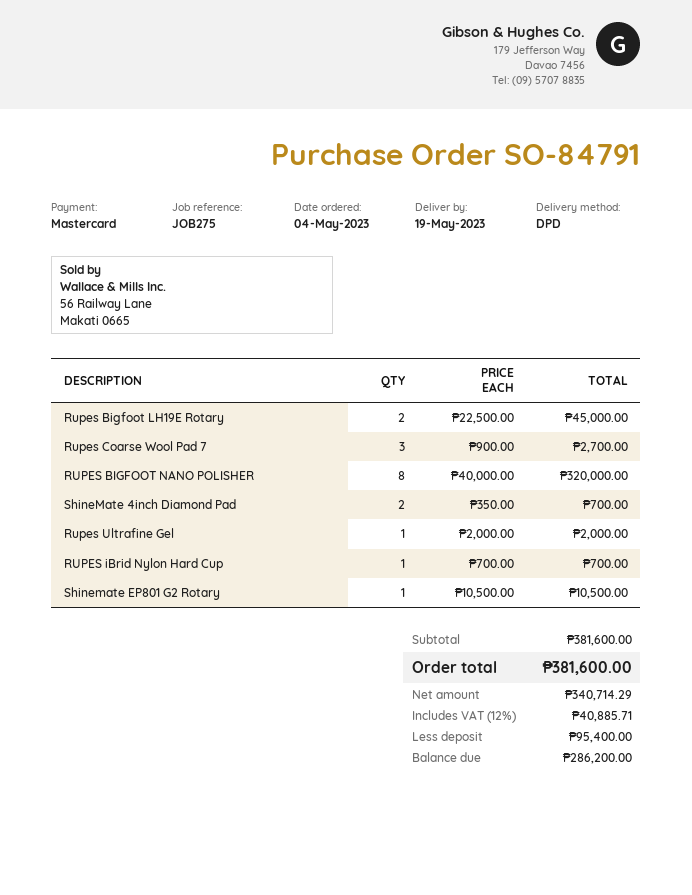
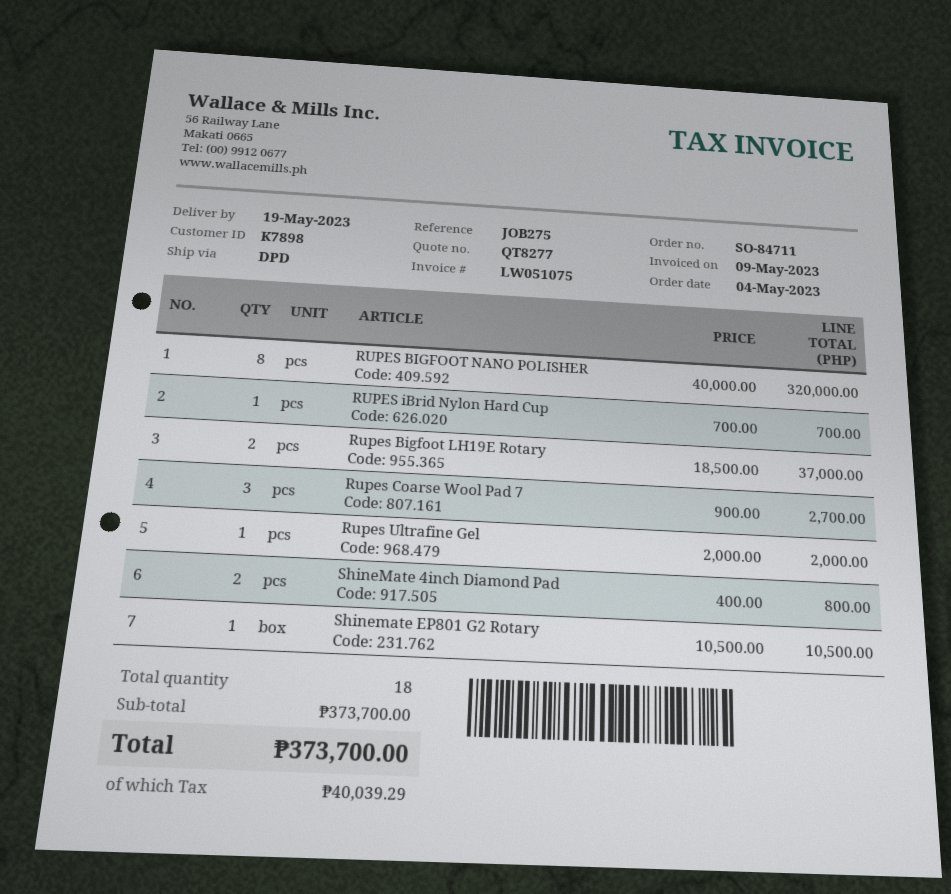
order number: SO-84791 -> SO-84711
Rupes Bigfoot LH19E Rotary: 2 x 22500.00 = 45000.00 -> 2 x 18500.00 = 37000.00
ShineMate 4inch Diamond Pad: 2 x 350.00 = 700.00 -> 2 x 400.00 = 800.00
subtotal: 381600.00 -> 373700.00
tax: 40885.71 -> 40039.29
total: 381600.00 -> 373700.00

